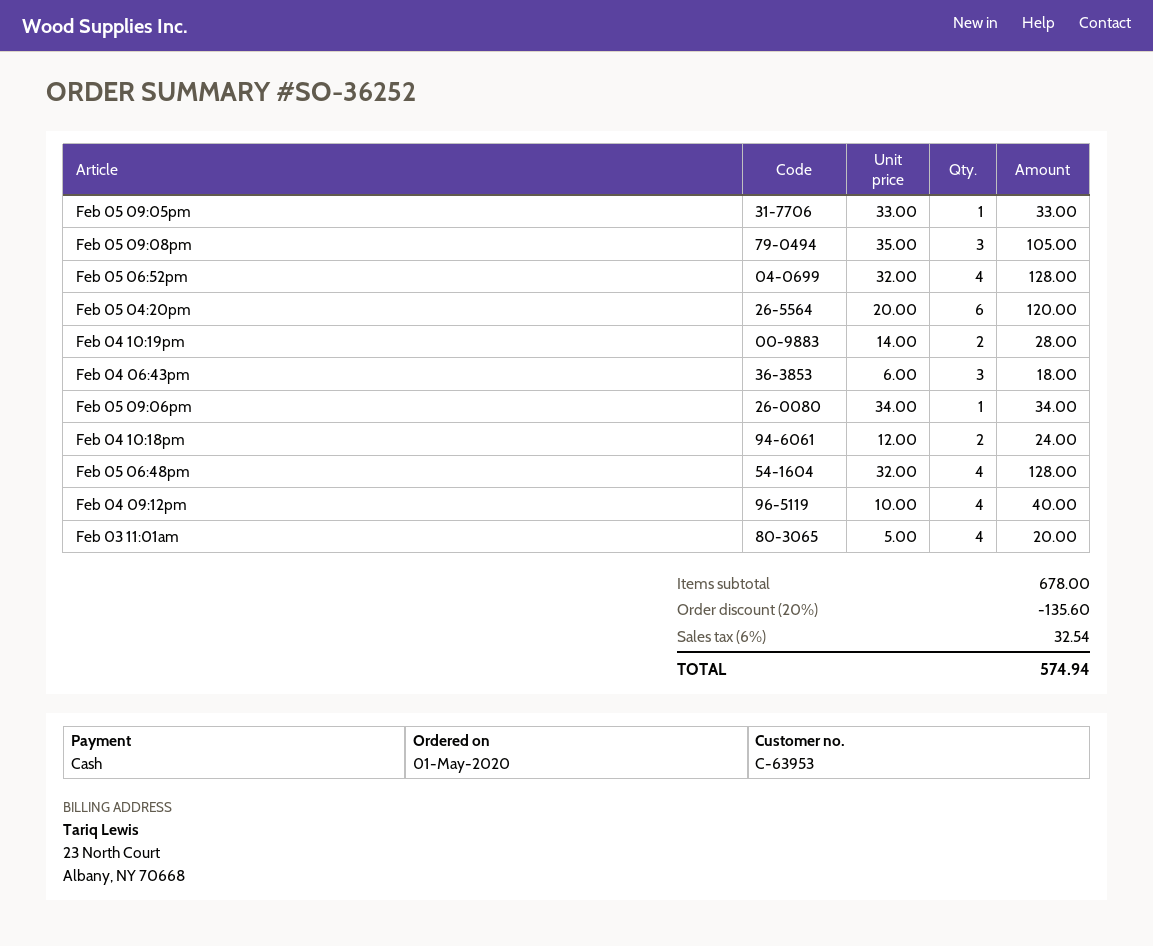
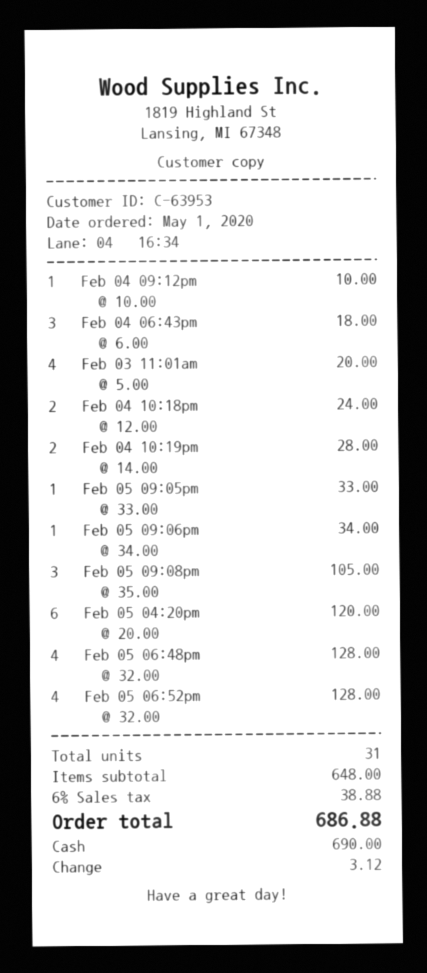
Feb 04 09:12pm: 4 x 10.00 = 40.00 -> 1 x 10.00 = 10.00
subtotal: 678.00 -> 648.00
discount: 20% = 135.60 -> none
tax: 6% = 32.54 -> 6% = 38.88
total: 574.94 -> 686.88

